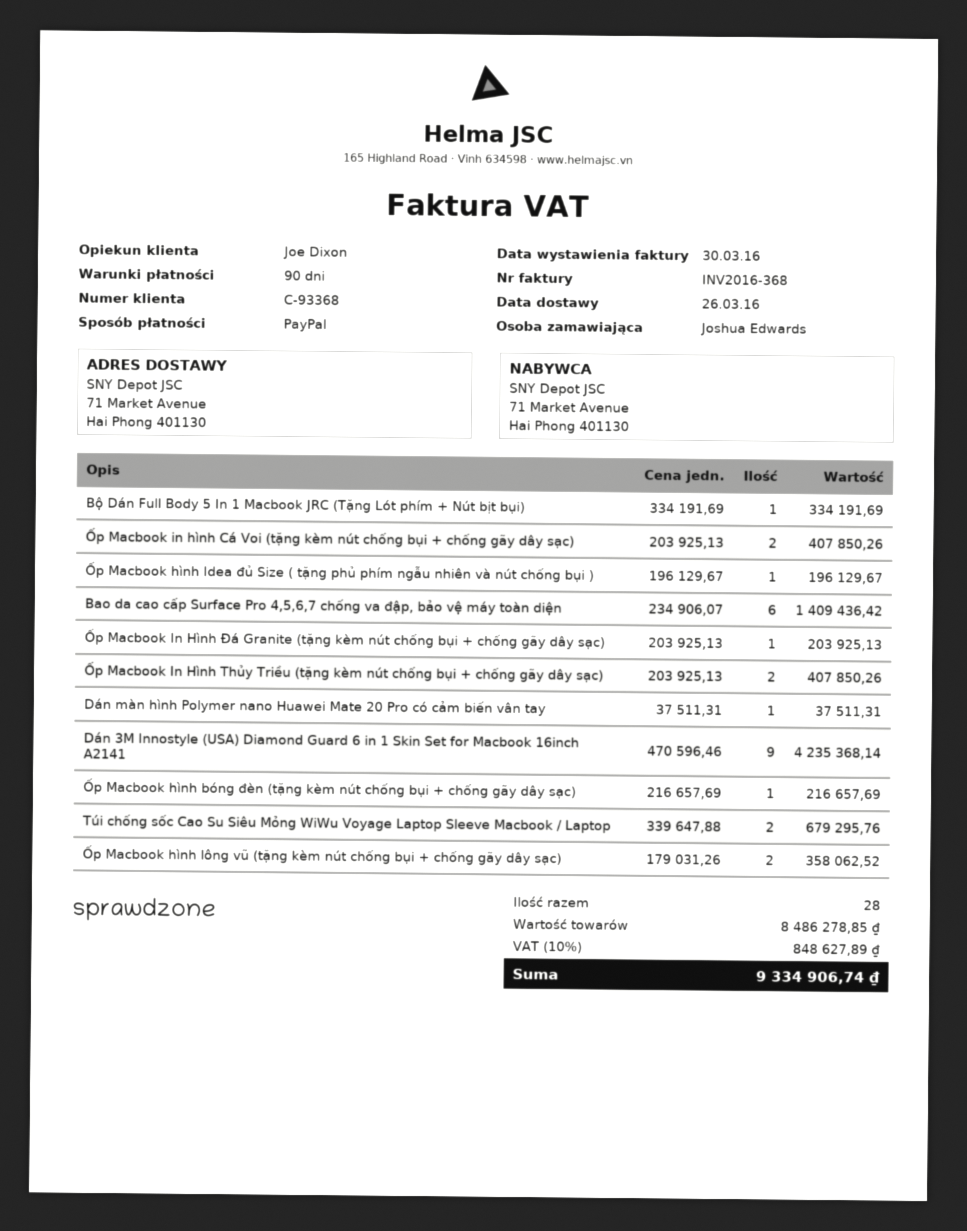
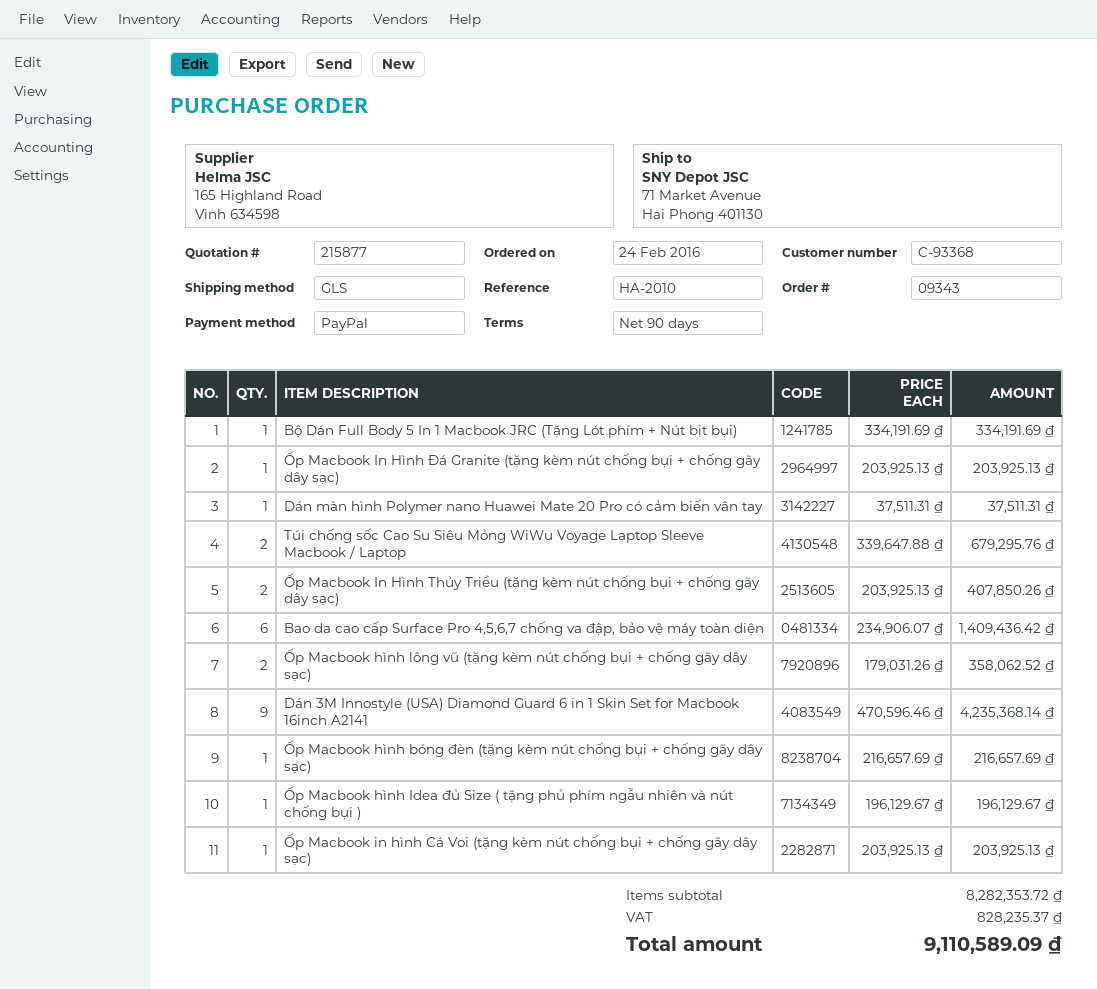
Ốp Macbook in hình Cá Voi (tặng kèm nút chống bụi + chống gãy dây sạc): 2 x 203925.13 = 407850.26 -> 1 x 203925.13 = 203925.13
subtotal: 8486278.85 -> 8282353.72
tax: 848627.89 -> 828235.37
total: 9334906.74 -> 9110589.09

